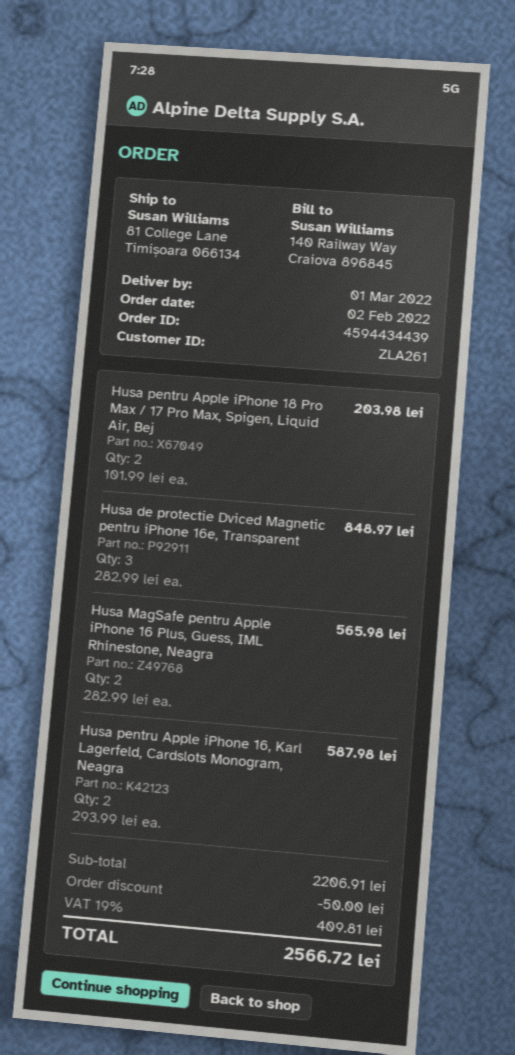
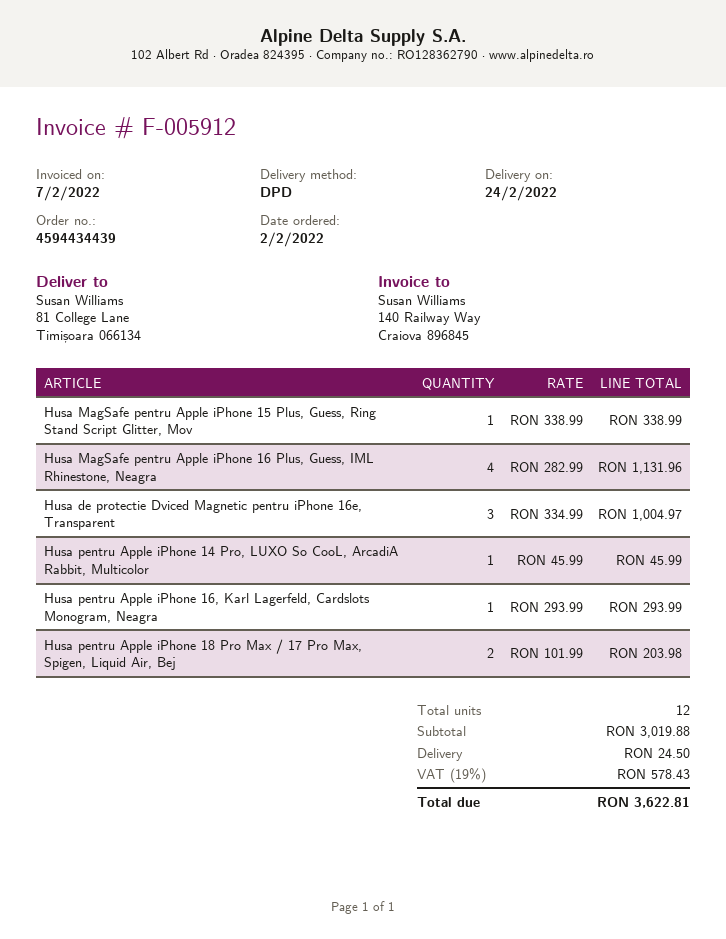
delivery date: 2022-03-01 -> 2022-02-24
Husa de protectie Dviced Magnetic pentru iPhone 16e, Transparent: 3 x 282.99 = 848.97 -> 3 x 334.99 = 1004.97
Husa MagSafe pentru Apple iPhone 16 Plus, Guess, IML Rhinestone, Neagra: 2 x 282.99 = 565.98 -> 4 x 282.99 = 1131.96
Husa pentru Apple iPhone 16, Karl Lagerfeld, Cardslots Monogram, Neagra: 2 x 293.99 = 587.98 -> 1 x 293.99 = 293.99
Husa MagSafe pentru Apple iPhone 15 Plus, Guess, Ring Stand Script Glitter, Mov: none -> 1 x 338.99 = 338.99
Husa pentru Apple iPhone 14 Pro, LUXO So CooL, ArcadiA Rabbit, Multicolor: none -> 1 x 45.99 = 45.99
subtotal: 2206.91 -> 3019.88
discount: 50.00 -> none
shipping: none -> 24.50
tax: 19% = 409.81 -> 19% = 578.43
total: 2566.72 -> 3622.81

